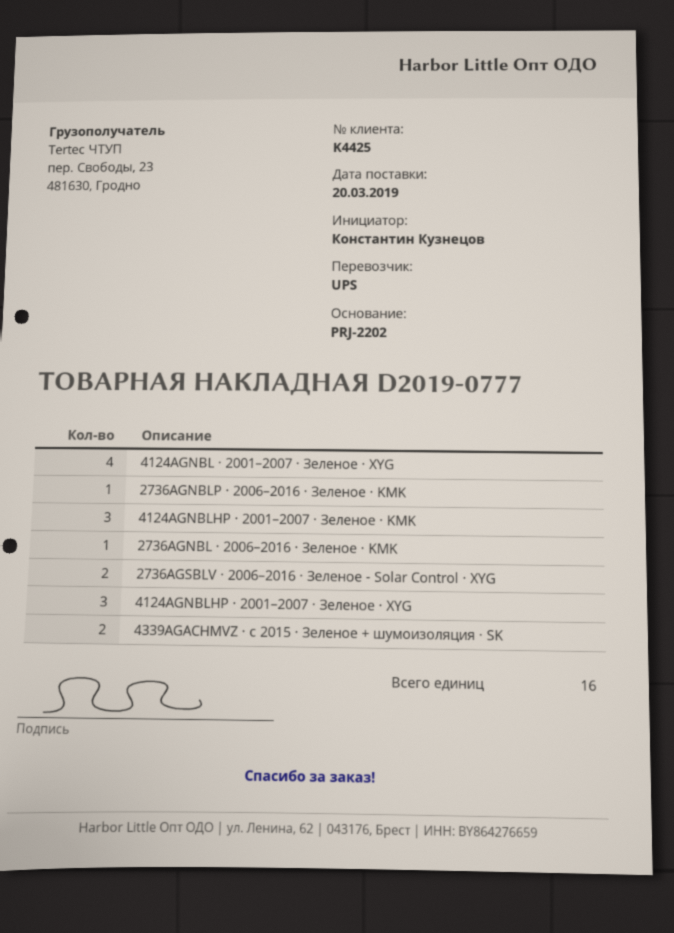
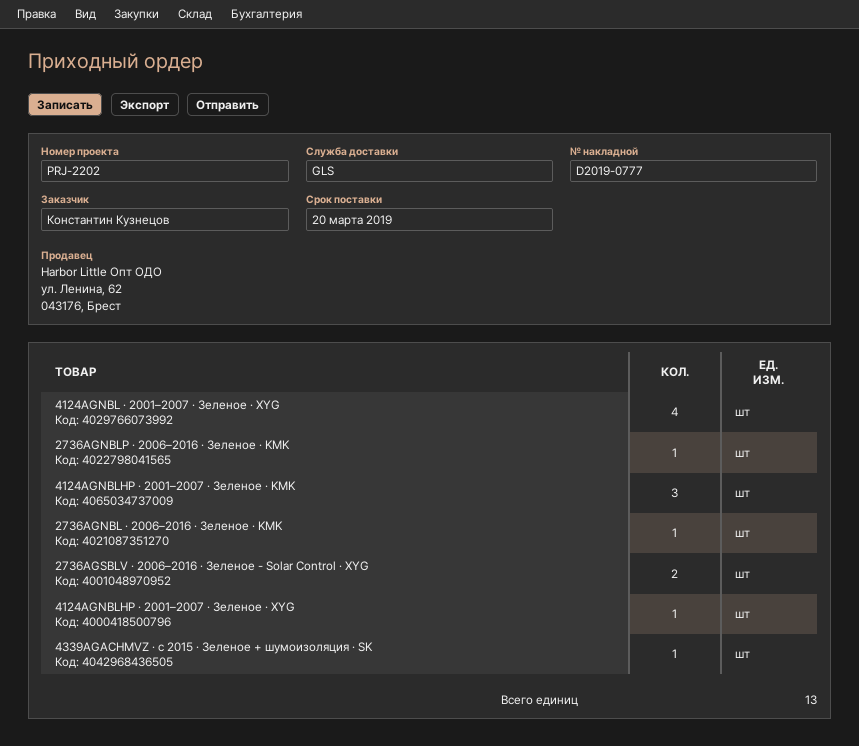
shipping method: UPS -> GLS
4124AGNBLHP · 2001–2007 · Зеленое · XYG: 3 -> 1
4339AGACHMVZ · с 2015 · Зеленое + шумоизоляция · SK: 2 -> 1
total quantity: 16 -> 13

